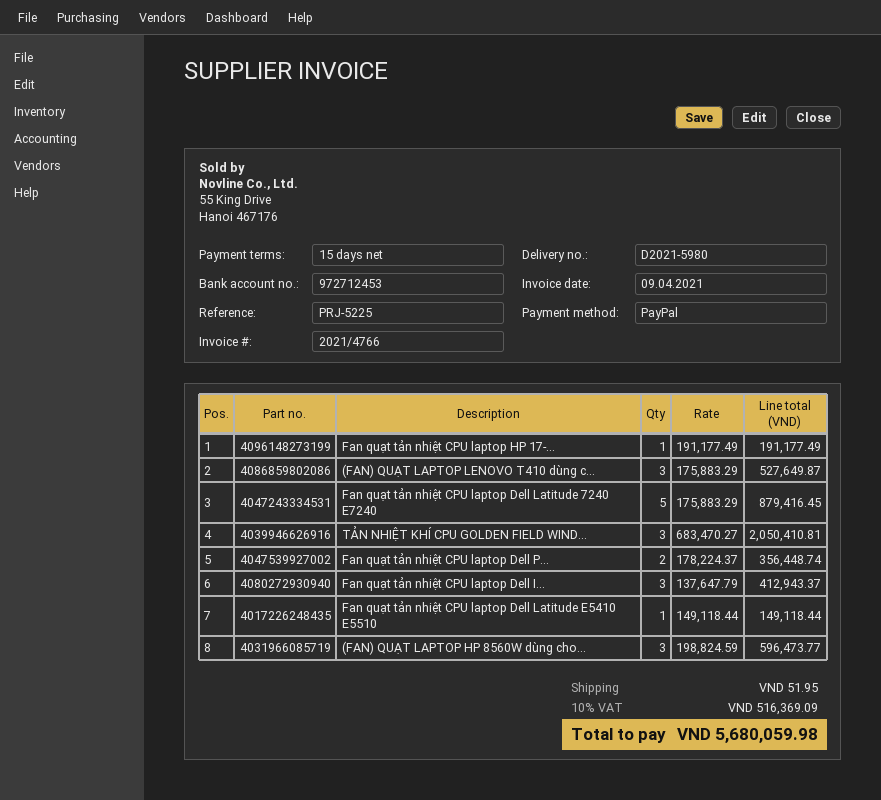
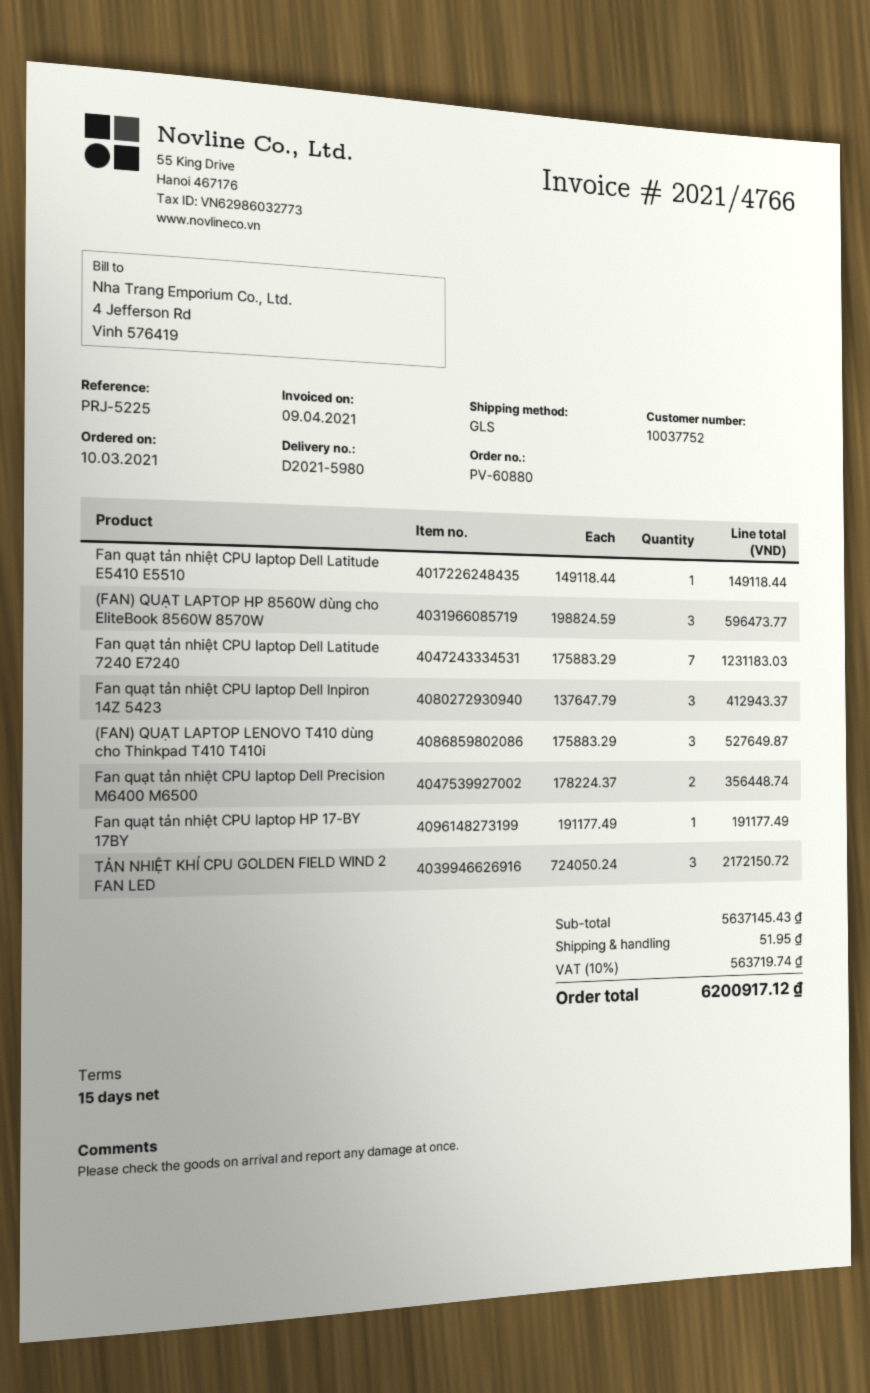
Fan quạt tản nhiệt CPU laptop Dell Latitude 7240 E7240: 5 x 175883.29 = 879416.45 -> 7 x 175883.29 = 1231183.03
TẢN NHIỆT KHÍ CPU GOLDEN FIELD WIND...: 3 x 683470.27 = 2050410.81 -> 3 x 724050.24 = 2172150.72
tax: 10% = 516369.09 -> 10% = 563719.74
total: 5680059.98 -> 6200917.12

